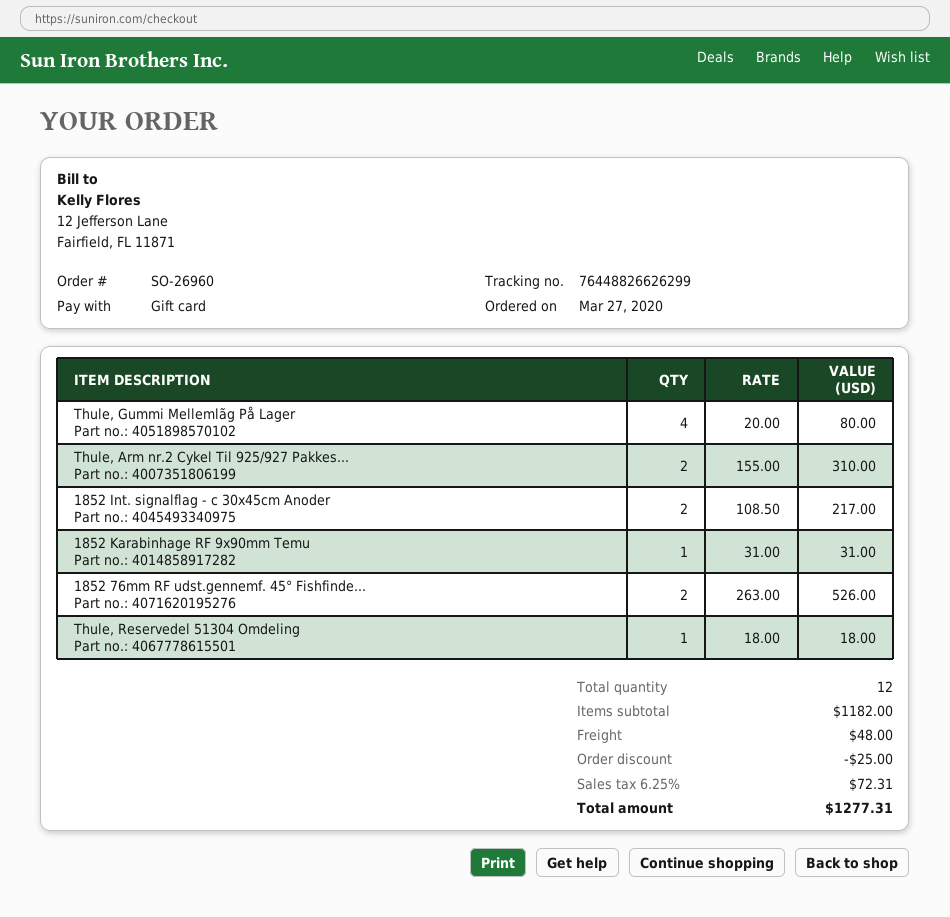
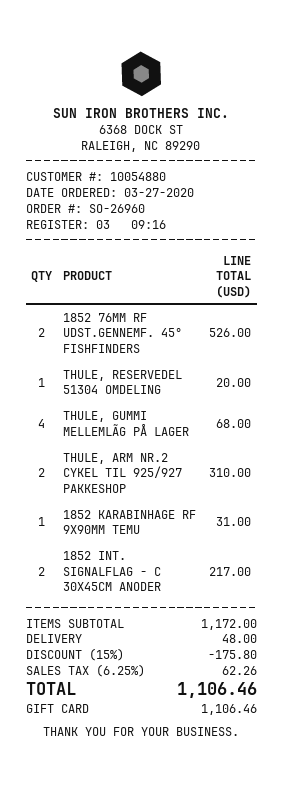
Thule, Gummi Mellemlãg På Lager: 4 for 80.00 -> 4 for 68.00
Thule, Reservedel 51304 Omdeling: 1 for 18.00 -> 1 for 20.00
subtotal: 1182.00 -> 1172.00
discount: 25.00 -> 175.80
tax: 6.25% = 72.31 -> 6.25% = 62.26
total: 1277.31 -> 1106.46

